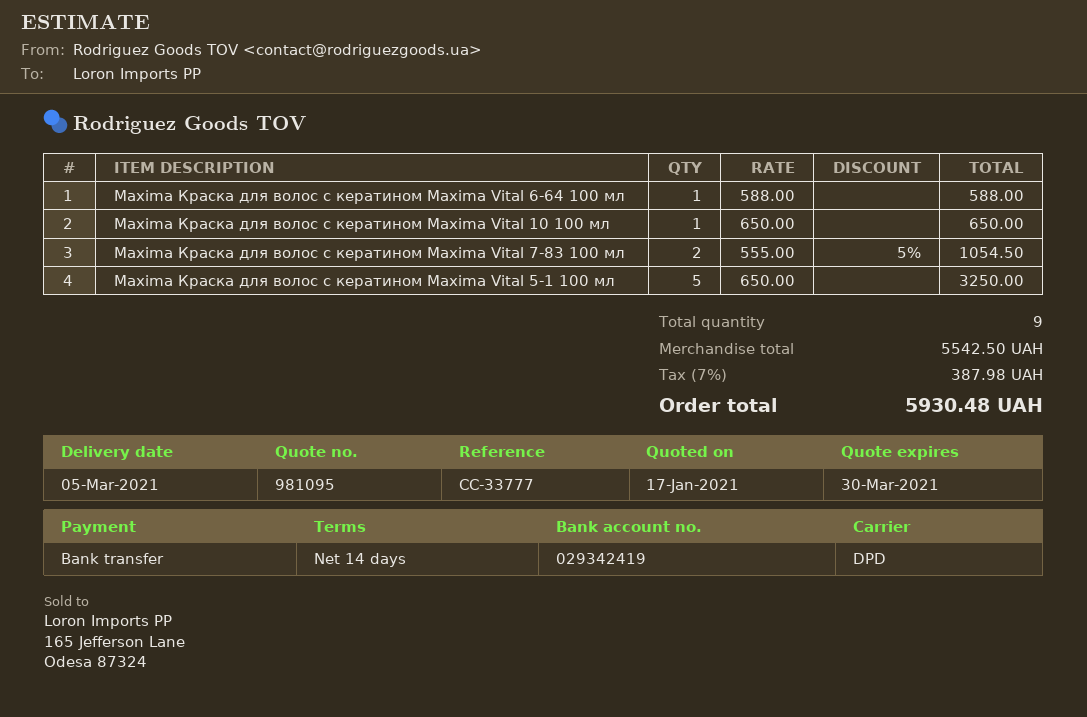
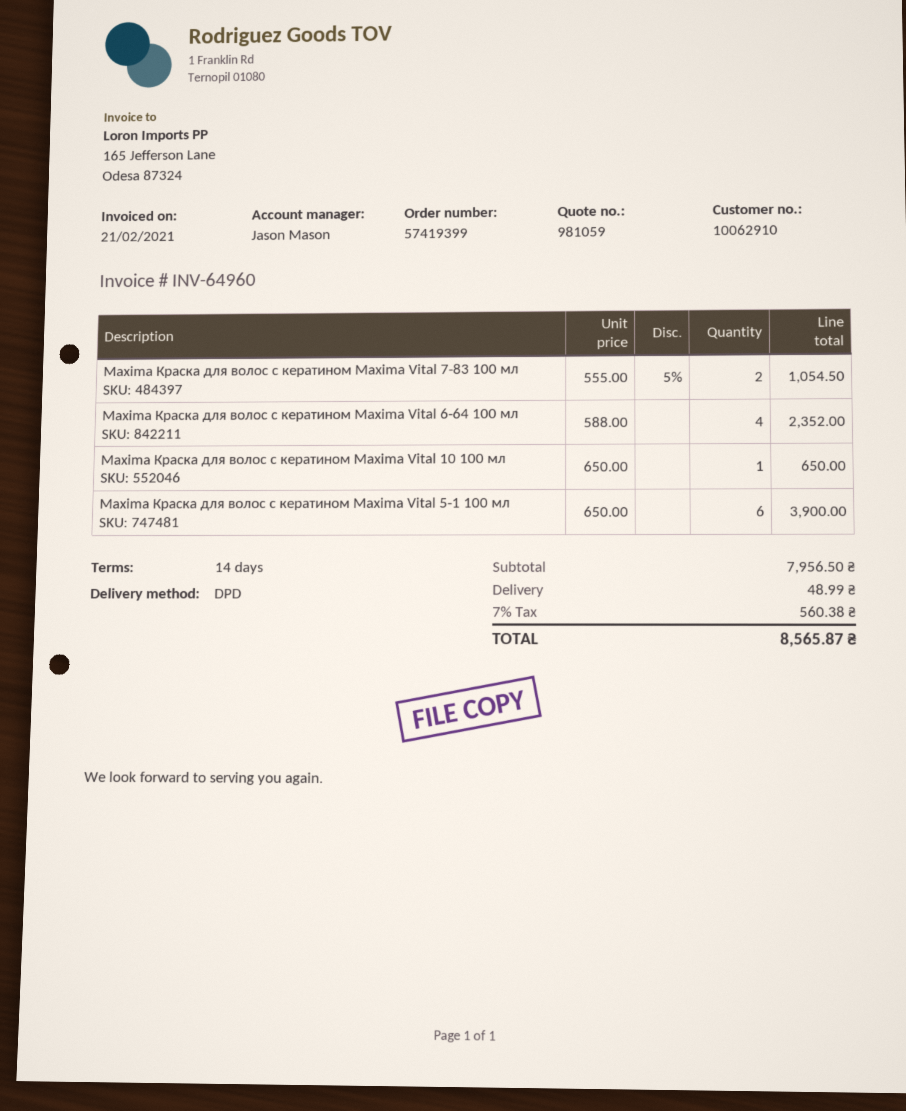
quote number: 981095 -> 981059
Maxima Краска для волос с кератином Maxima Vital 6-64 100 мл: 1 x 588.00 = 588.00 -> 4 x 588.00 = 2352.00
Maxima Краска для волос с кератином Maxima Vital 5-1 100 мл: 5 x 650.00 = 3250.00 -> 6 x 650.00 = 3900.00
subtotal: 5542.50 -> 7956.50
shipping: none -> 48.99
tax: 7% = 387.98 -> 7% = 560.38
total: 5930.48 -> 8565.87

